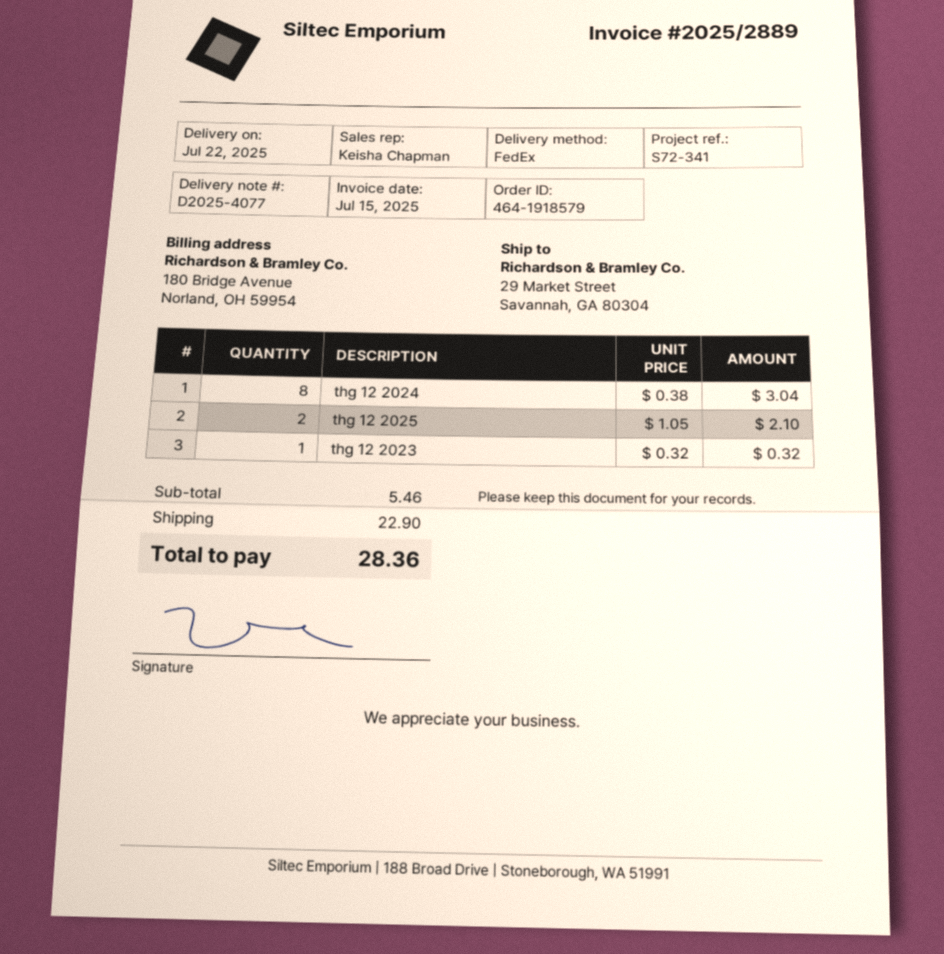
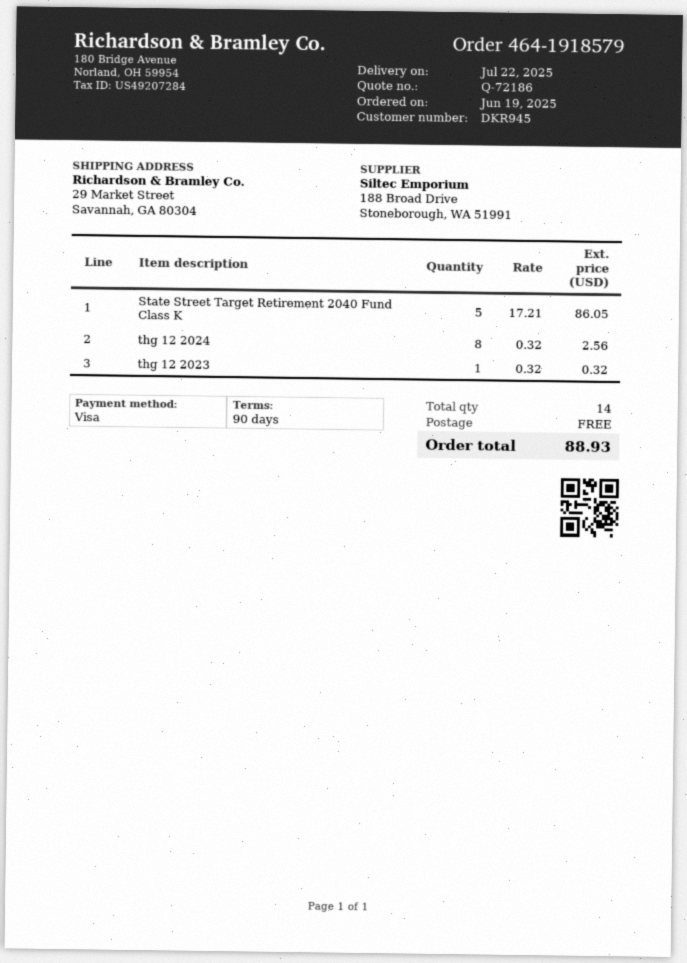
thg 12 2024: 8 x 0.38 = 3.04 -> 8 x 0.32 = 2.56
thg 12 2025: 2 x 1.05 = 2.10 -> none
State Street Target Retirement 2040 Fund Class K: none -> 5 x 17.21 = 86.05
shipping: 22.90 -> 0.00
total: 28.36 -> 88.93

